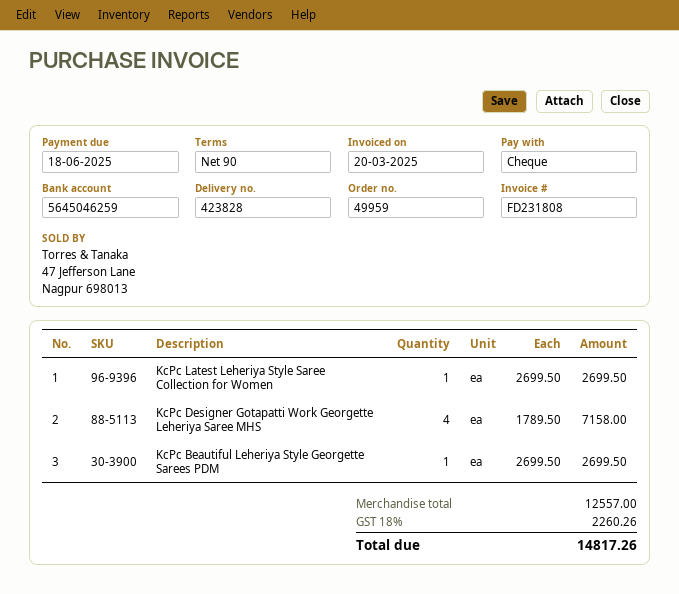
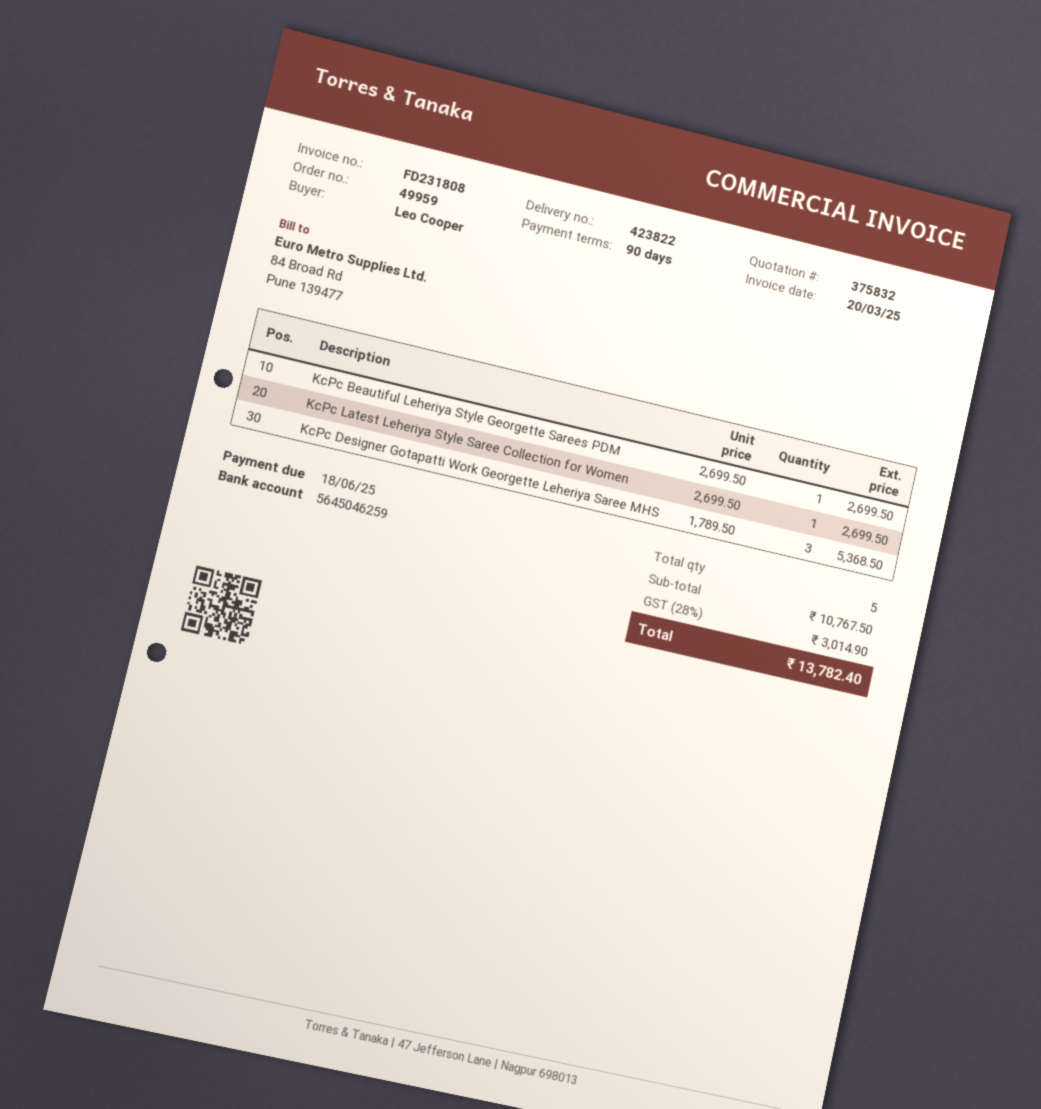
delivery note number: 423828 -> 423822
KcPc Designer Gotapatti Work Georgette Leheriya Saree MHS: 4 x 1789.50 = 7158.00 -> 3 x 1789.50 = 5368.50
subtotal: 12557.00 -> 10767.50
tax: 18% = 2260.26 -> 28% = 3014.90
total: 14817.26 -> 13782.40

